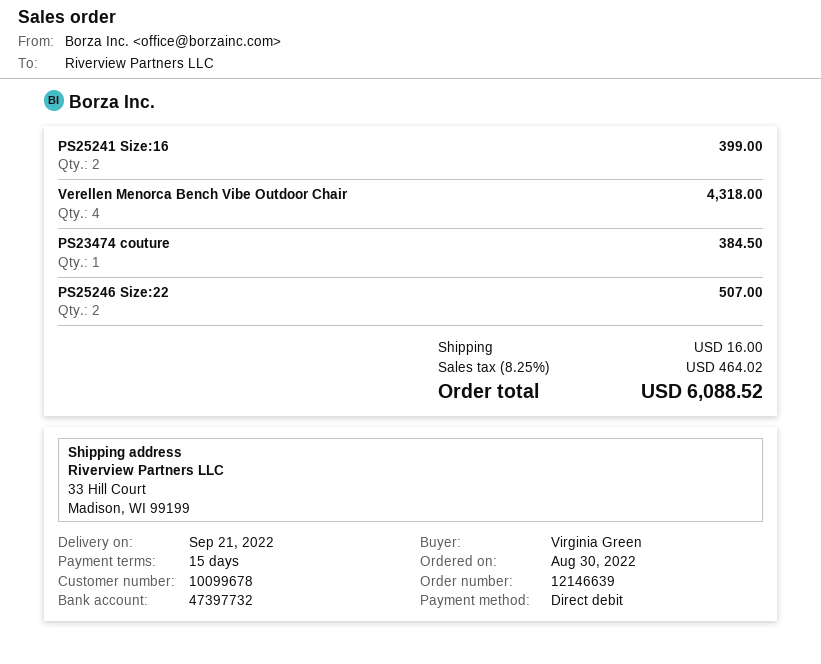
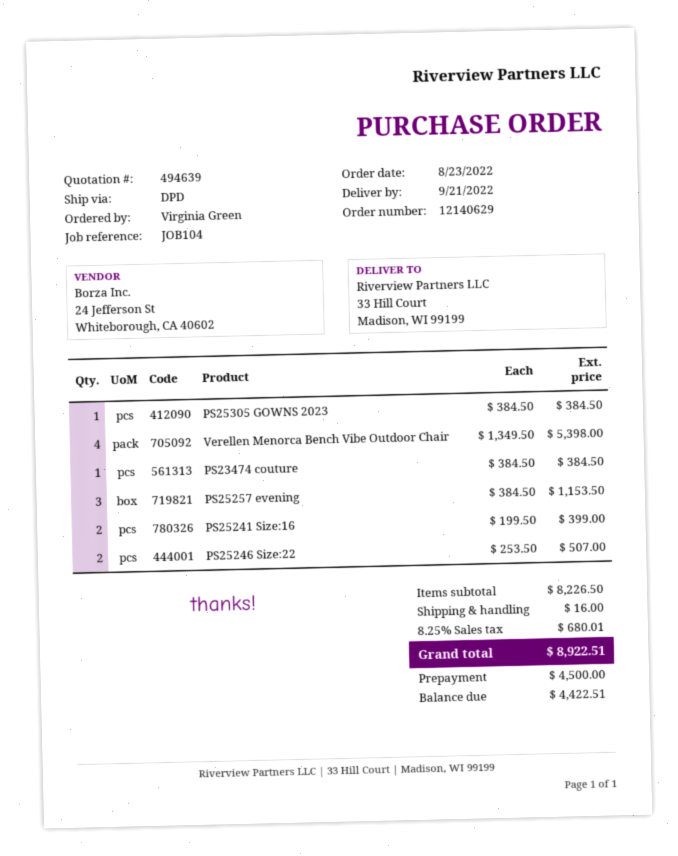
order number: 12146639 -> 12140629
order date: 2022-08-30 -> 2022-08-23
Verellen Menorca Bench Vibe Outdoor Chair: 4 for 4318.00 -> 4 for 5398.00
PS25305 GOWNS 2023: none -> 1 for 384.50
PS25257 evening: none -> 3 for 1153.50
tax: 8.25% = 464.02 -> 8.25% = 680.01
total: 6088.52 -> 8922.51

